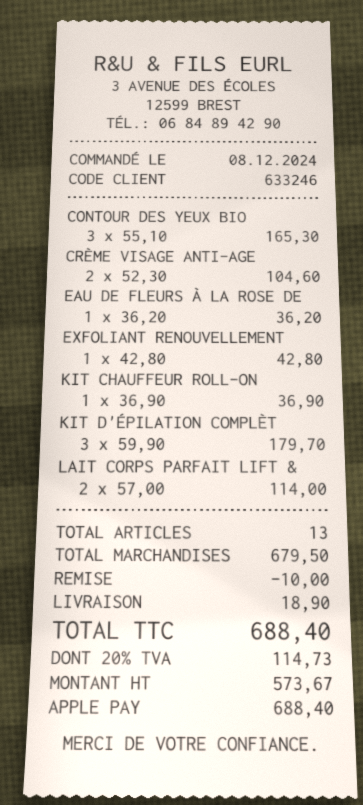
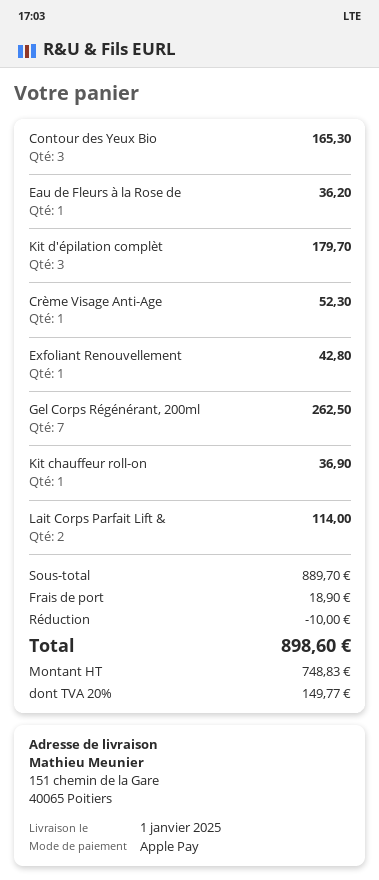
CRÈME VISAGE ANTI-AGE: 2 for 104.60 -> 1 for 52.30
Gel Corps Régénérant, 200ml: none -> 7 for 262.50
subtotal: 679.50 -> 889.70
net: 573.67 -> 748.83
tax: 20% = 114.73 -> 20% = 149.77
total: 688.40 -> 898.60

